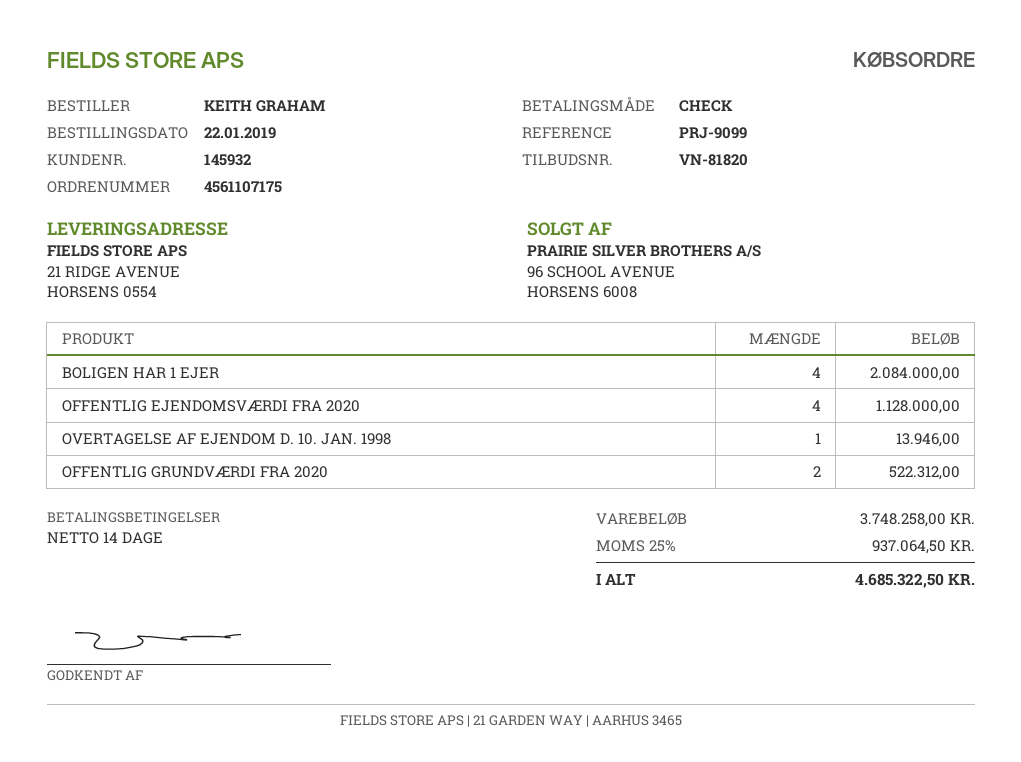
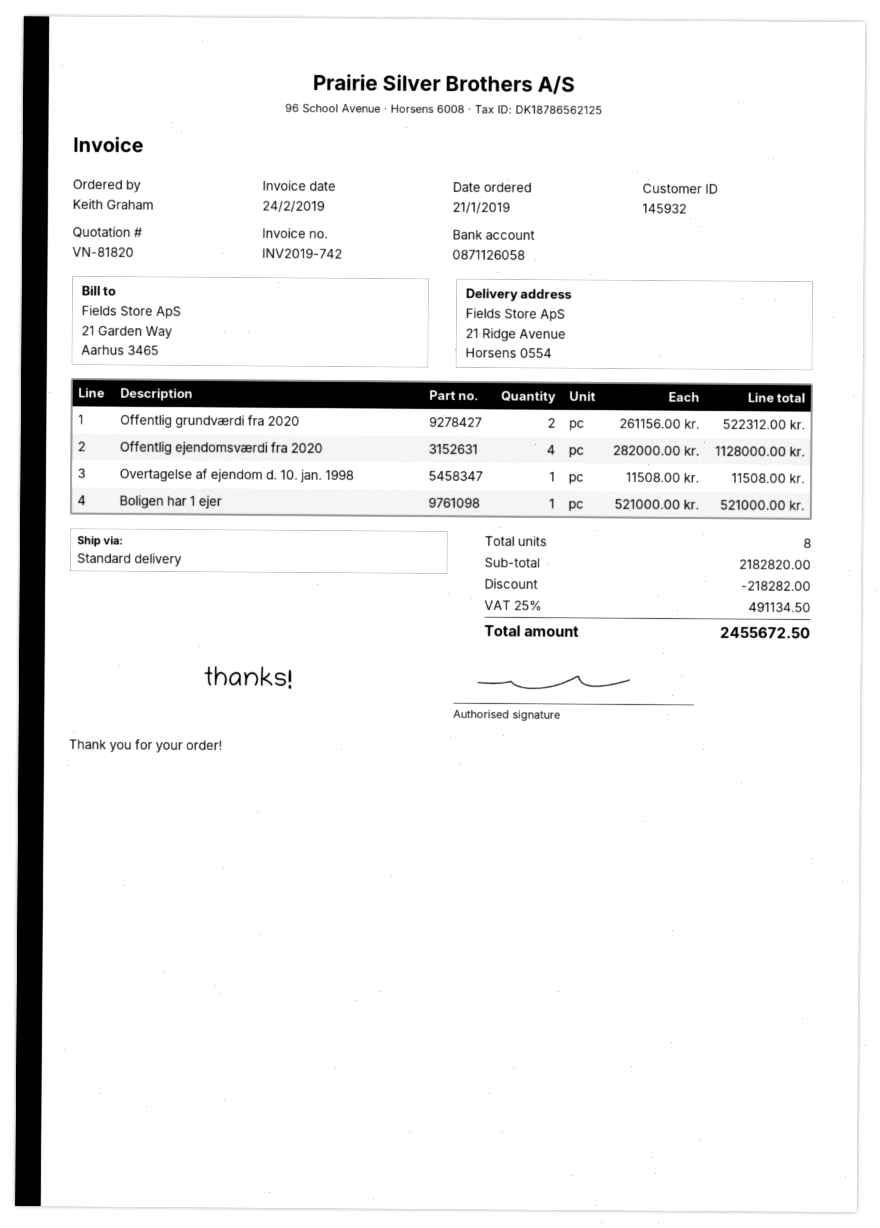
order date: 2019-01-22 -> 2019-01-21
BOLIGEN HAR 1 EJER: 4 for 2084000.00 -> 1 for 521000.00
OVERTAGELSE AF EJENDOM D. 10. JAN. 1998: 1 for 13946.00 -> 1 for 11508.00
subtotal: 3748258.00 -> 2182820.00
discount: none -> 218282.00
tax: 25% = 937064.50 -> 25% = 491134.50
total: 4685322.50 -> 2455672.50

